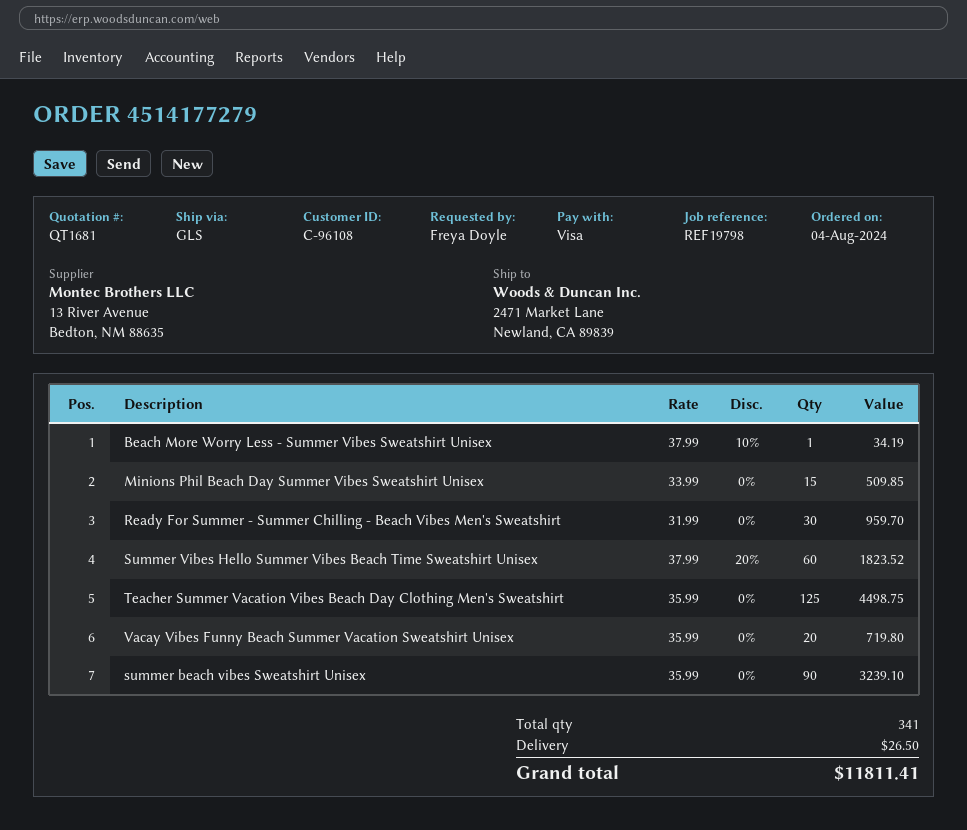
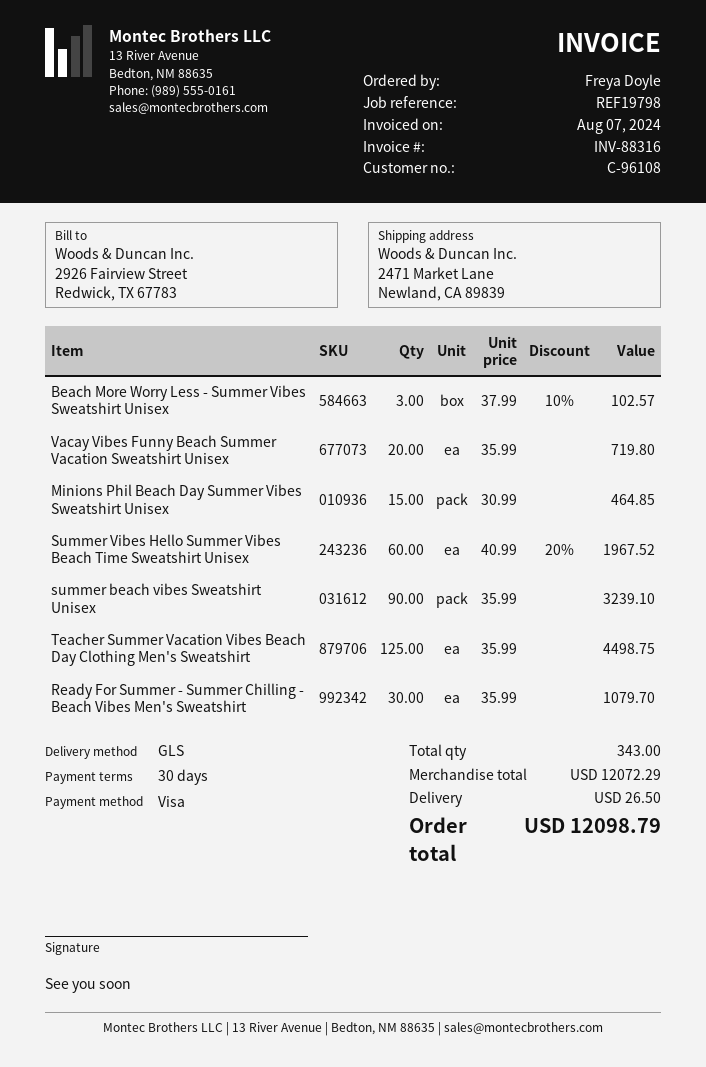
Beach More Worry Less - Summer Vibes Sweatshirt Unisex: 1 x 37.99 - 10% = 34.19 -> 3 x 37.99 - 10% = 102.57
Minions Phil Beach Day Summer Vibes Sweatshirt Unisex: 15 x 33.99 = 509.85 -> 15 x 30.99 = 464.85
Ready For Summer - Summer Chilling - Beach Vibes Men's Sweatshirt: 30 x 31.99 = 959.70 -> 30 x 35.99 = 1079.70
Summer Vibes Hello Summer Vibes Beach Time Sweatshirt Unisex: 60 x 37.99 - 20% = 1823.52 -> 60 x 40.99 - 20% = 1967.52
total quantity: 341 -> 343
total: 11811.41 -> 12098.79

